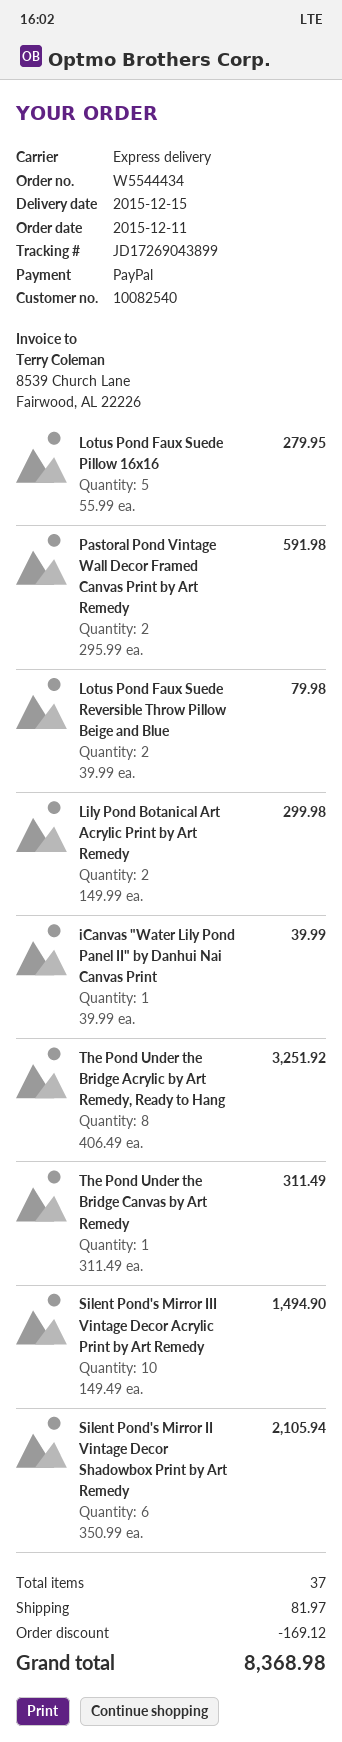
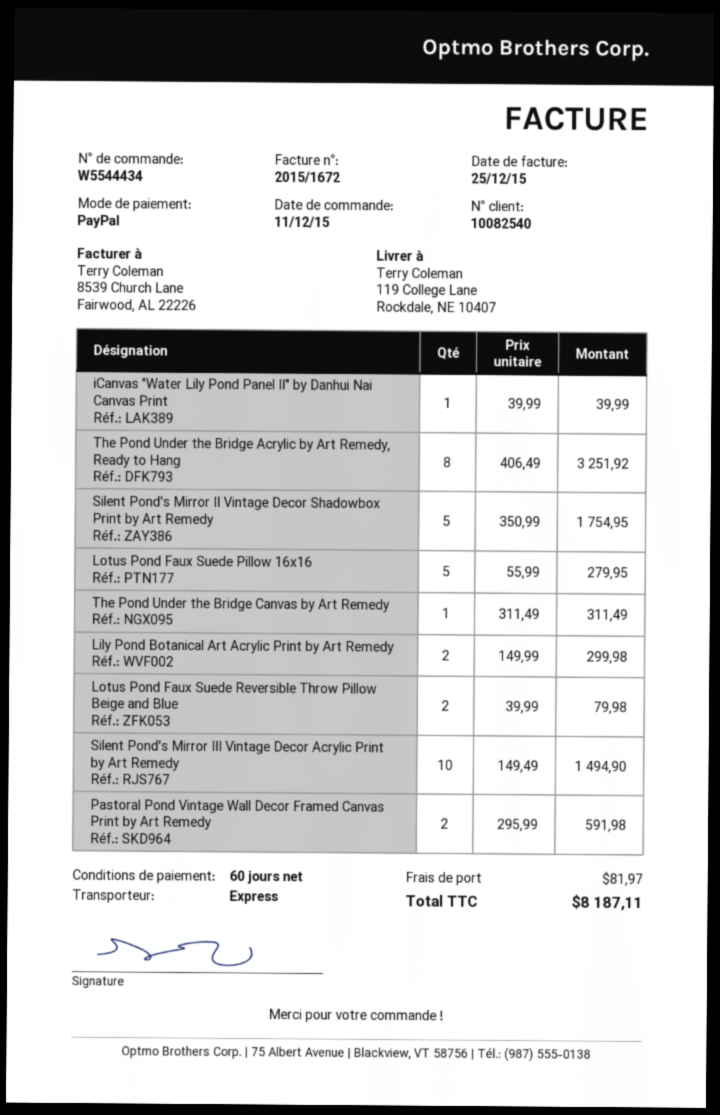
Silent Pond's Mirror II Vintage Decor Shadowbox Print by Art Remedy: 6 x 350.99 = 2105.94 -> 5 x 350.99 = 1754.95
discount: 169.12 -> none
total: 8368.98 -> 8187.11

